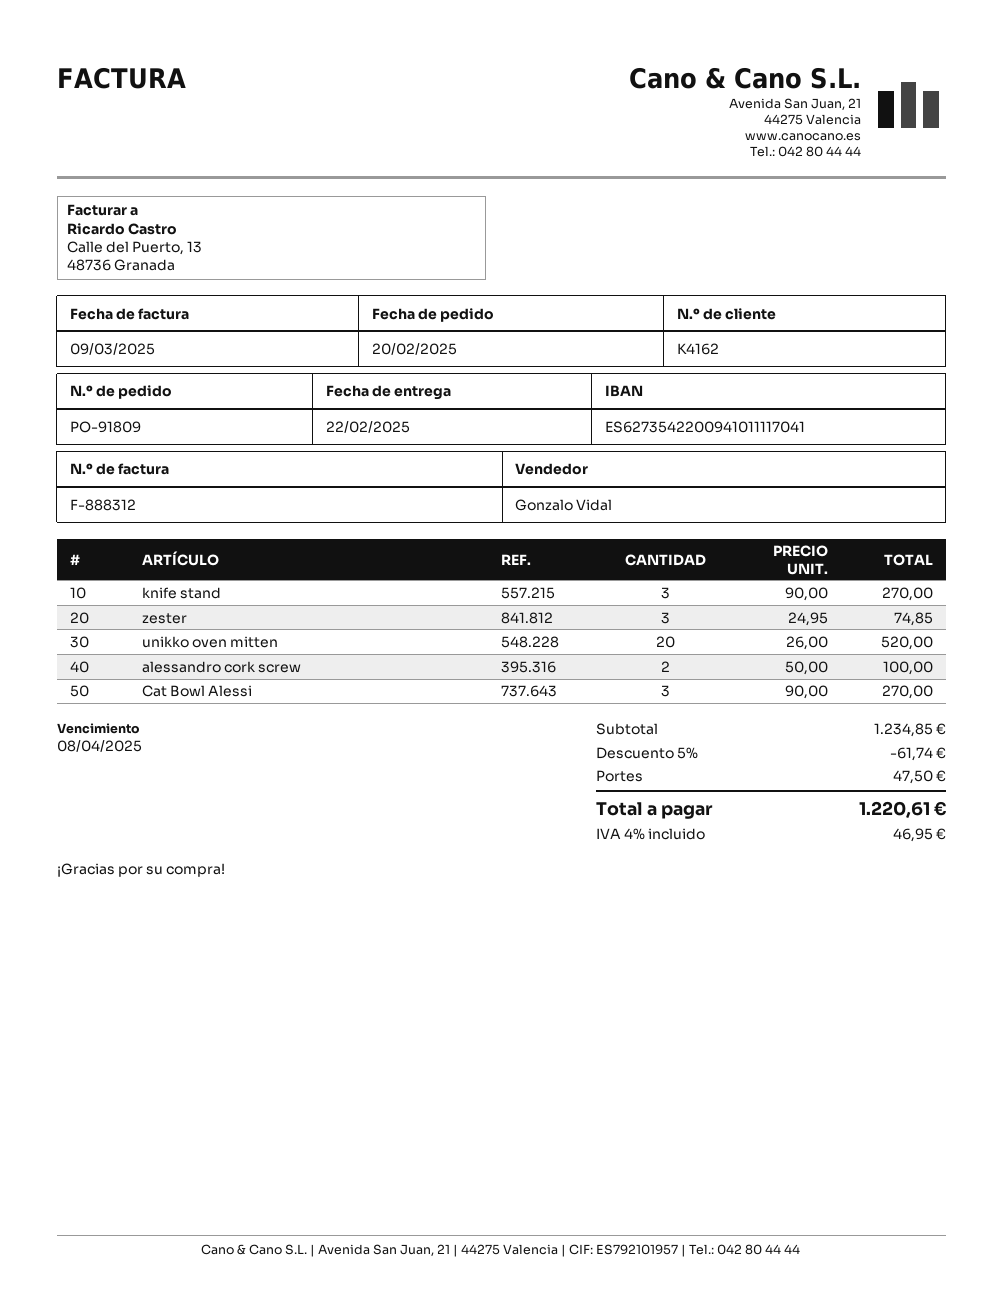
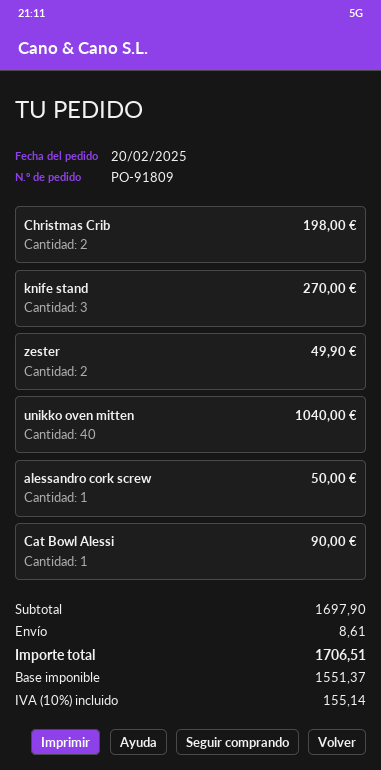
zester: 3 for 74.85 -> 2 for 49.90
unikko oven mitten: 20 for 520.00 -> 40 for 1040.00
alessandro cork screw: 2 for 100.00 -> 1 for 50.00
Cat Bowl Alessi: 3 for 270.00 -> 1 for 90.00
Christmas Crib: none -> 2 for 198.00
subtotal: 1234.85 -> 1697.90
discount: 5% = 61.74 -> none
shipping: 47.50 -> 8.61
tax: 4% = 46.95 -> 10% = 155.14
total: 1220.61 -> 1706.51

